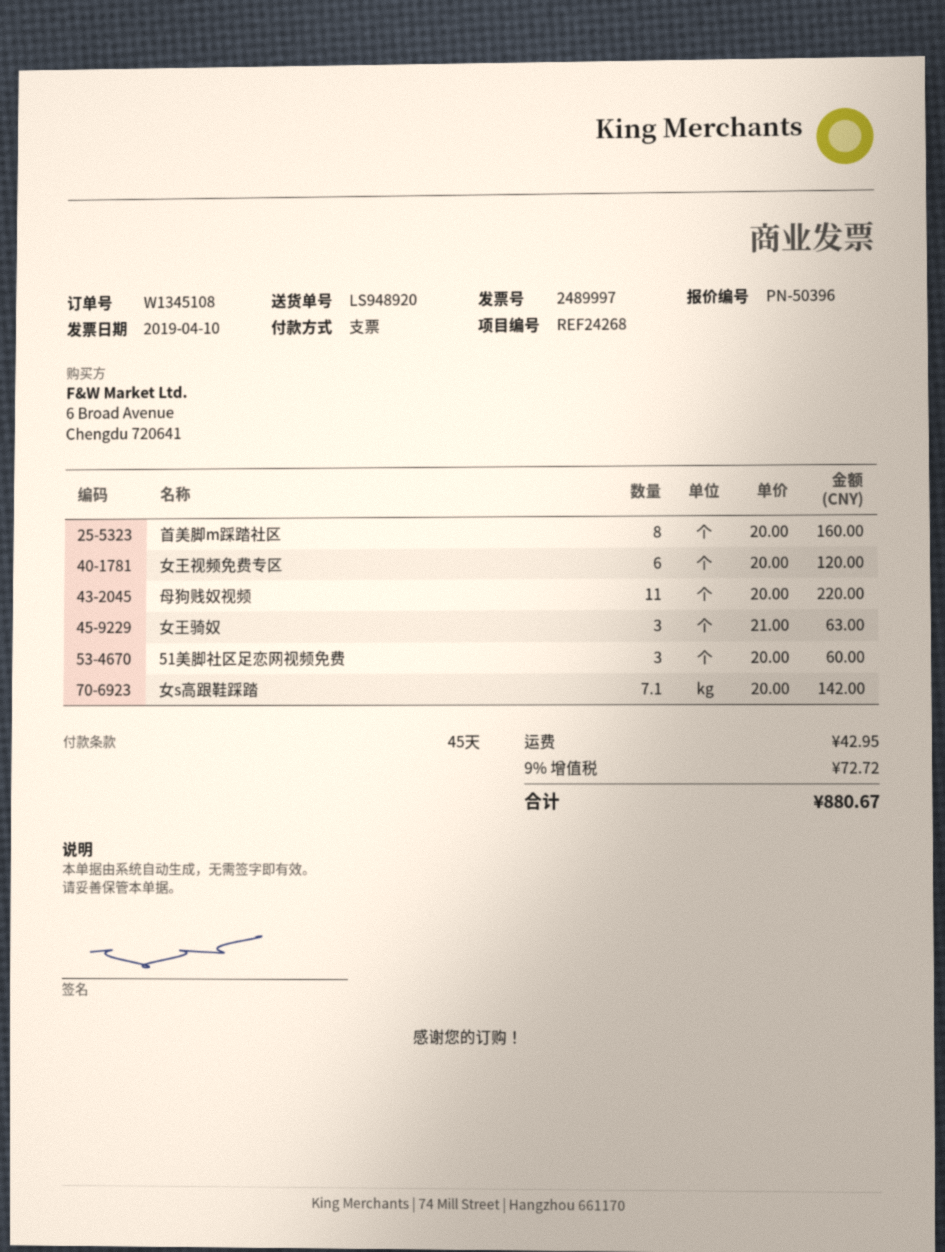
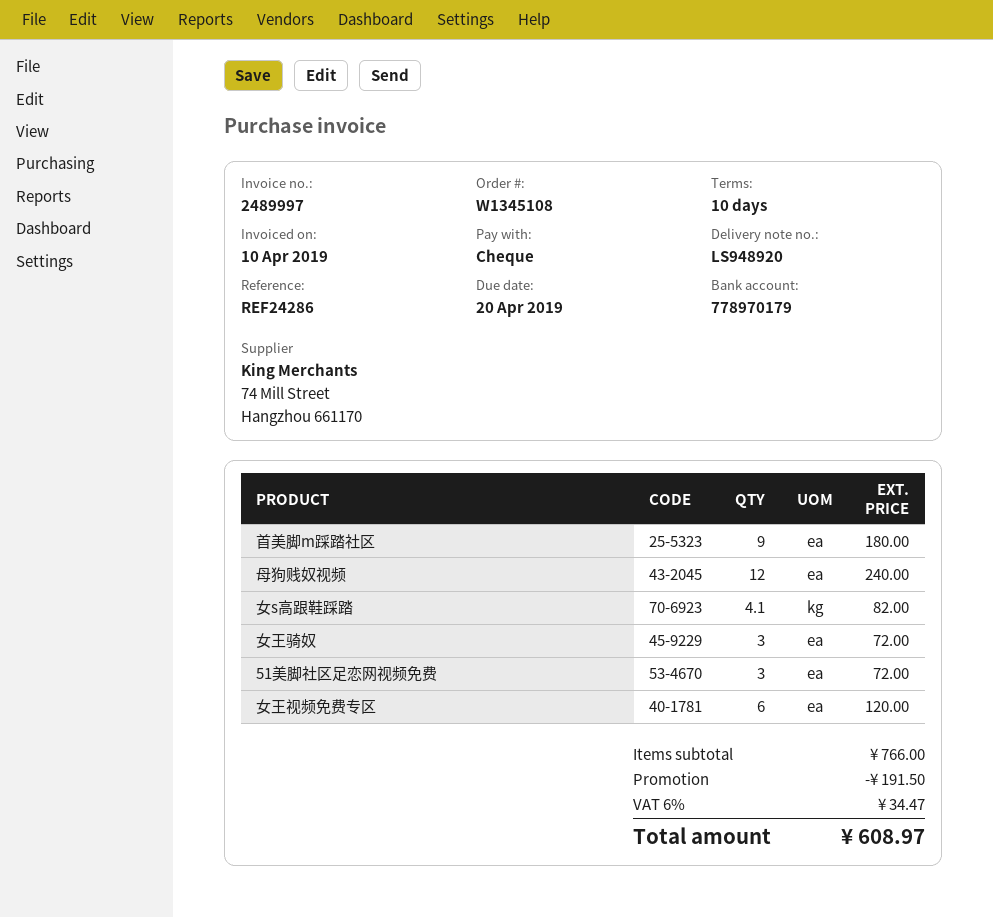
payment terms: 45 days -> 10 days
reference: REF24268 -> REF24286
首美脚m踩踏社区: 8 for 160.00 -> 9 for 180.00
母狗贱奴视频: 11 for 220.00 -> 12 for 240.00
女王骑奴: 3 for 63.00 -> 3 for 72.00
51美脚社区足恋网视频免费: 3 for 60.00 -> 3 for 72.00
女s高跟鞋踩踏: 7.1 for 142.00 -> 4.1 for 82.00
discount: none -> 191.50
shipping: 42.95 -> none
tax: 9% = 72.72 -> 6% = 34.47
total: 880.67 -> 608.97

